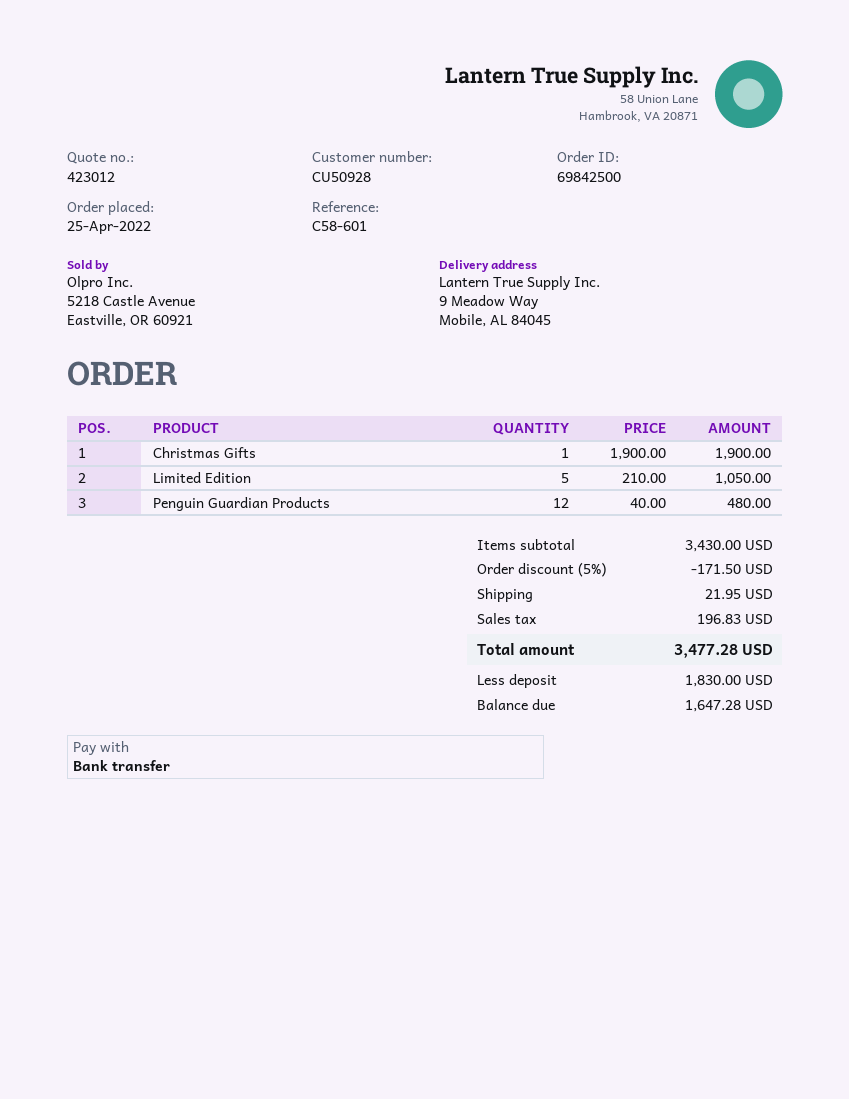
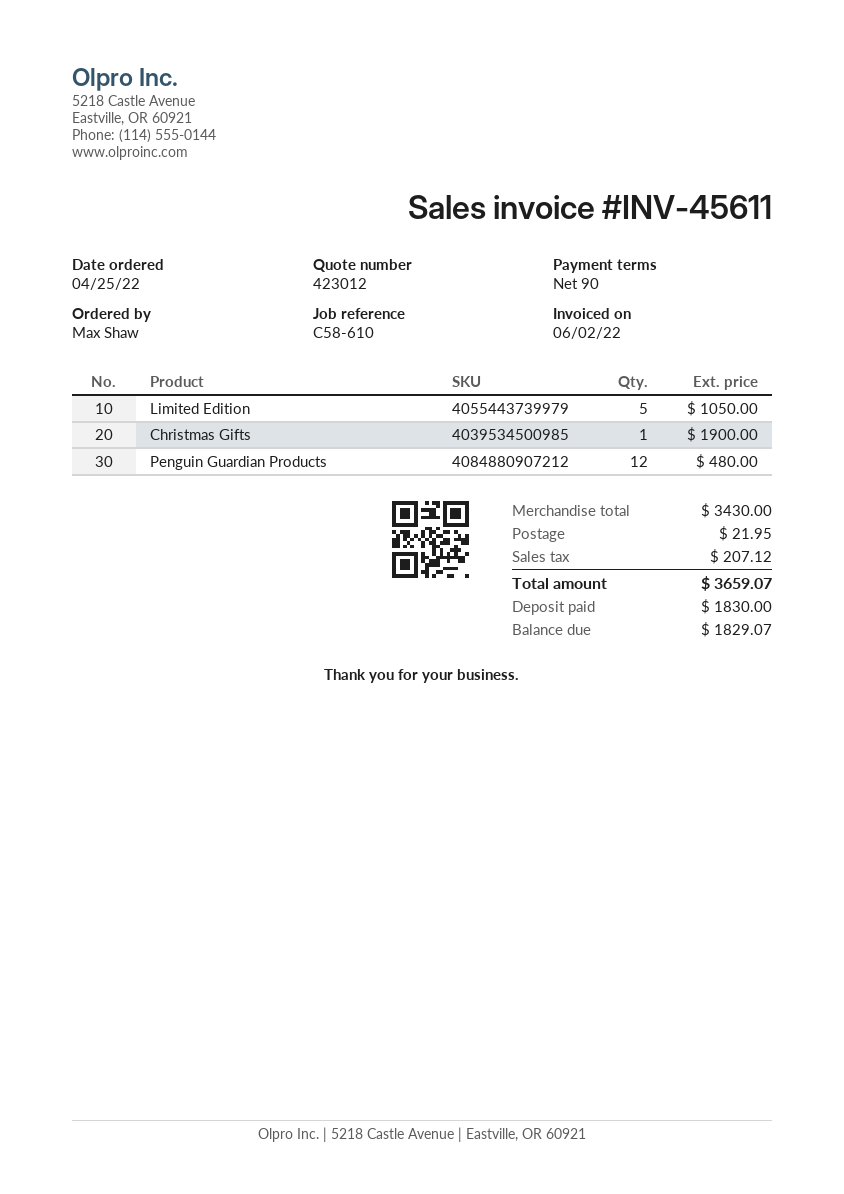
reference: C58-601 -> C58-610
discount: 5% = 171.50 -> none
tax: 196.83 -> 207.12
total: 3477.28 -> 3659.07
balance: 1647.28 -> 1829.07

